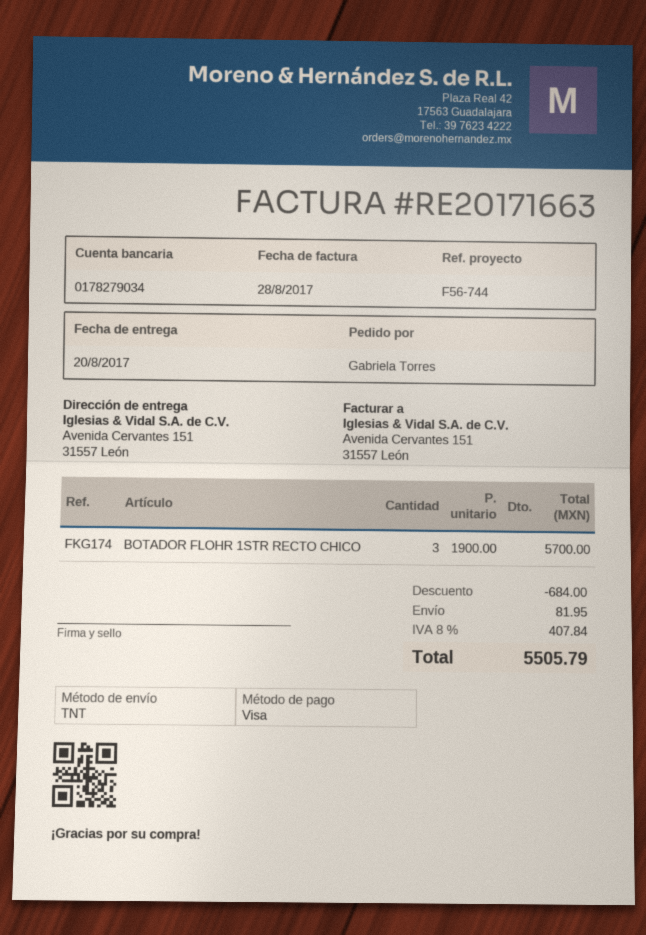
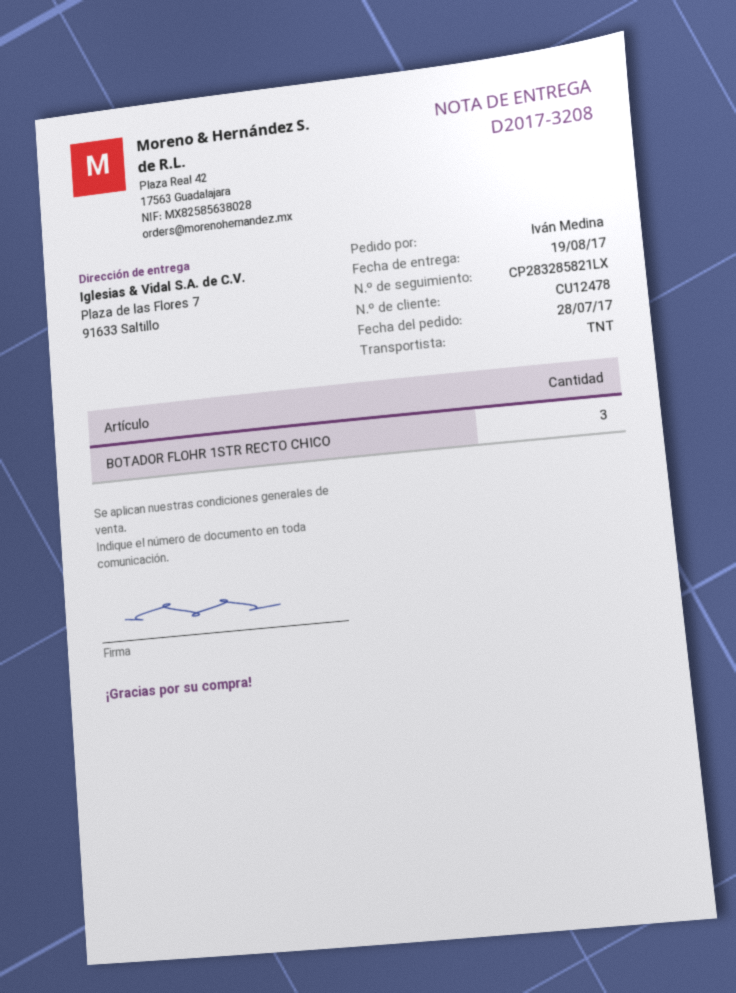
delivery date: 2017-08-20 -> 2017-08-19
ordered by: Gabriela Torres -> Iván Medina
ship to: Avenida Cervantes 151, 31557 León -> Plaza de las Flores 7, 91633 Saltillo

